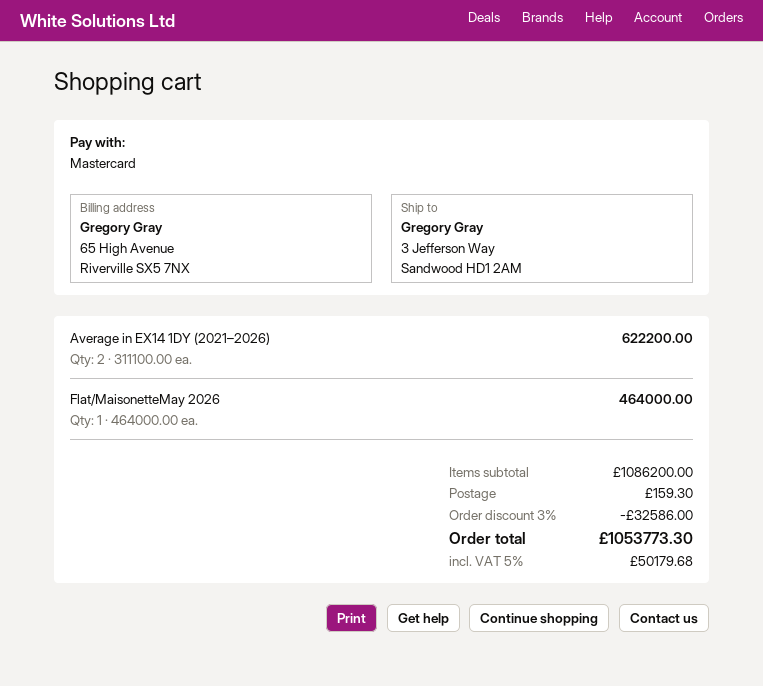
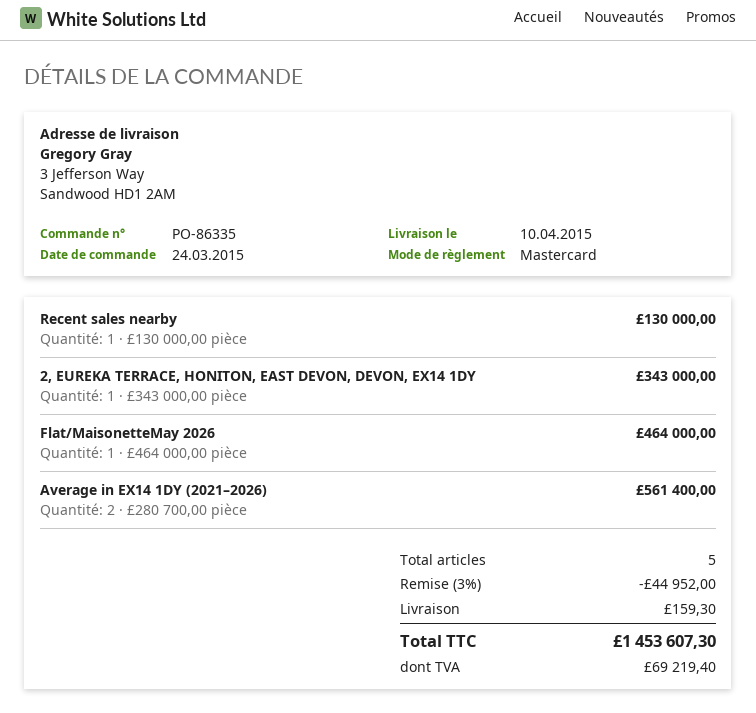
Average in EX14 1DY (2021–2026): 2 x 311100.00 = 622200.00 -> 2 x 280700.00 = 561400.00
Recent sales nearby: none -> 1 x 130000.00 = 130000.00
2, EUREKA TERRACE, HONITON, EAST DEVON, DEVON, EX14 1DY: none -> 1 x 343000.00 = 343000.00
discount: 3% = 32586.00 -> 3% = 44952.00
tax: 50179.68 -> 69219.40
total: 1053773.30 -> 1453607.30

